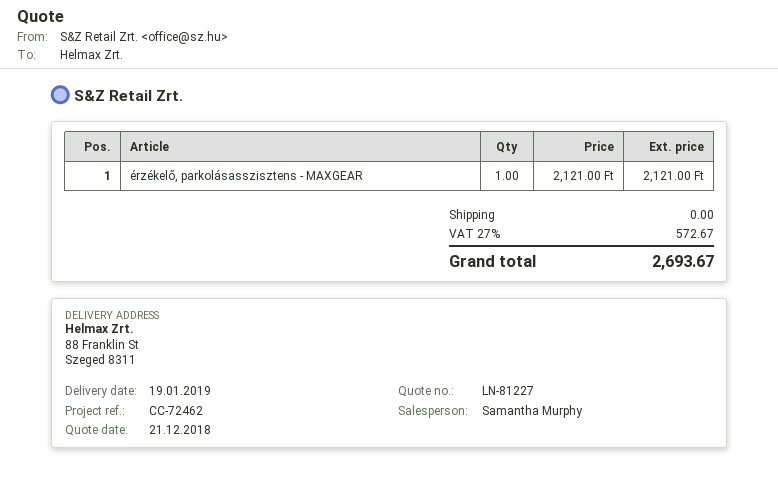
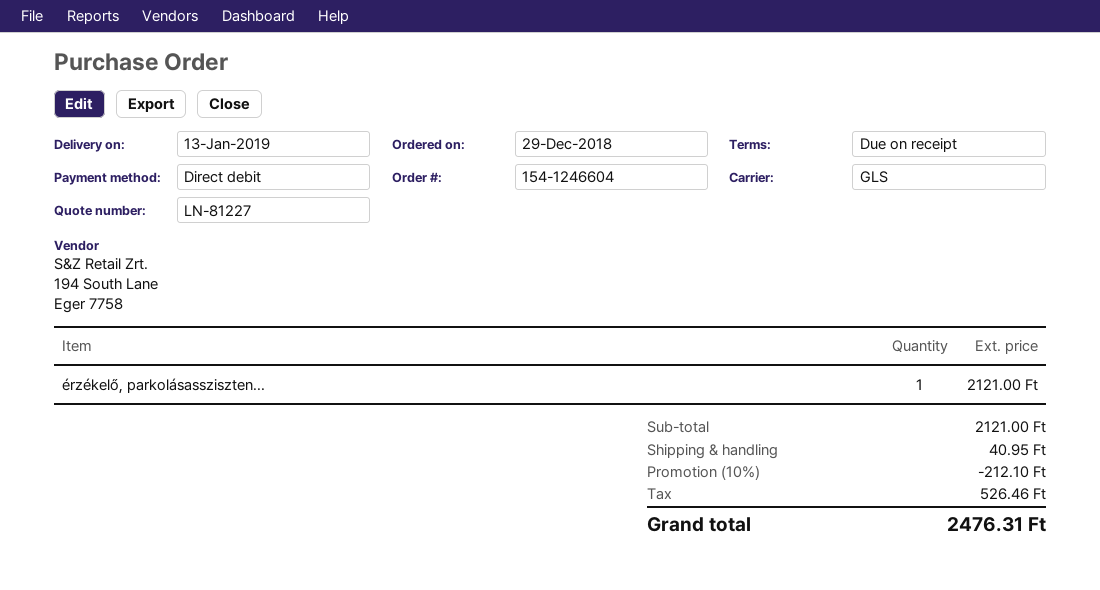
delivery date: 2019-01-19 -> 2019-01-13
discount: none -> 10% = 212.10
shipping: 0.00 -> 40.95
tax: 572.67 -> 526.46
total: 2693.67 -> 2476.31

